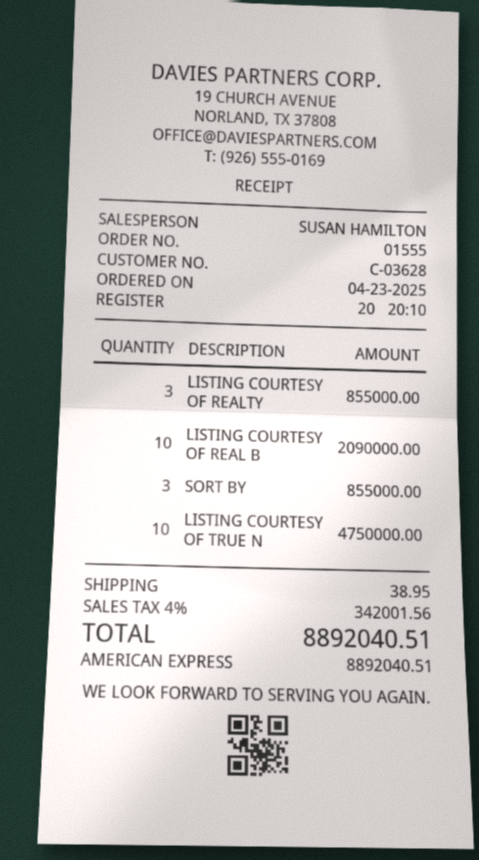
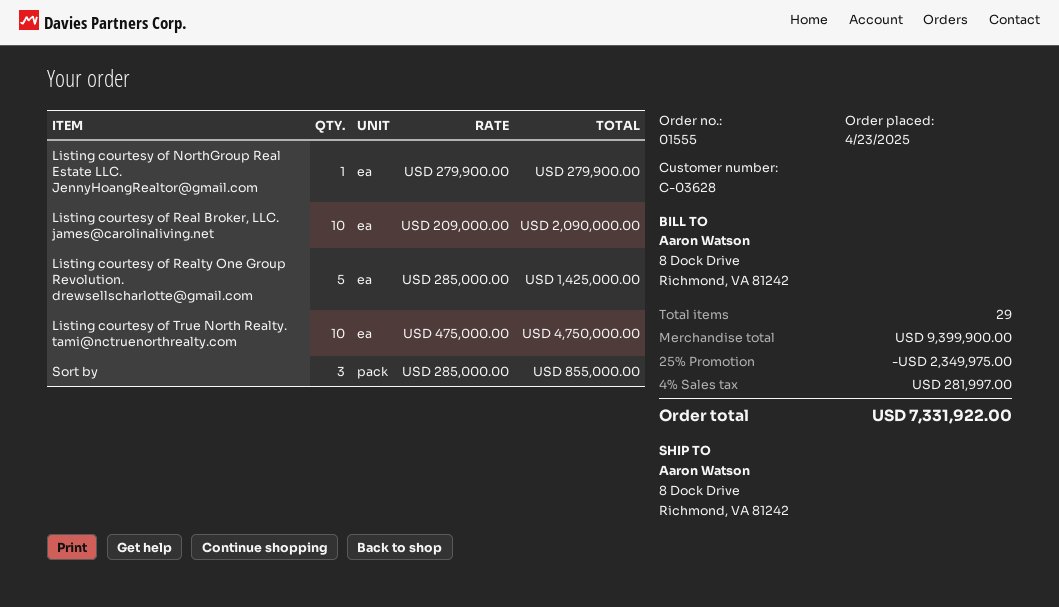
LISTING COURTESY OF REALTY: 3 for 855000.00 -> 5 for 1425000.00
Listing courtesy of NorthGroup Real Estate LLC. JennyHoangRealtor@gmail.com: none -> 1 for 279900.00
discount: none -> 25% = 2349975.00
shipping: 38.95 -> none
tax: 4% = 342001.56 -> 4% = 281997.00
total: 8892040.51 -> 7331922.00

